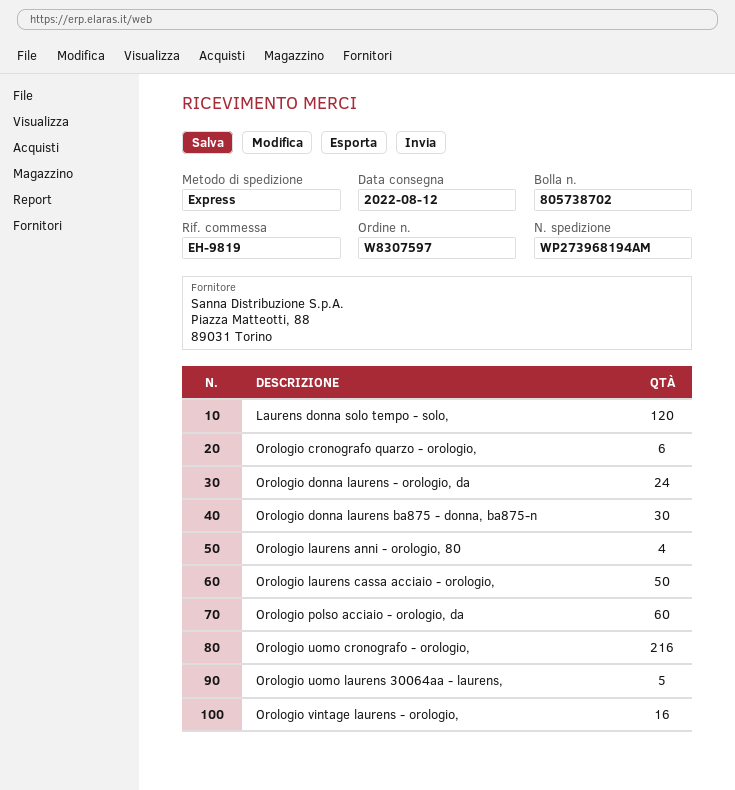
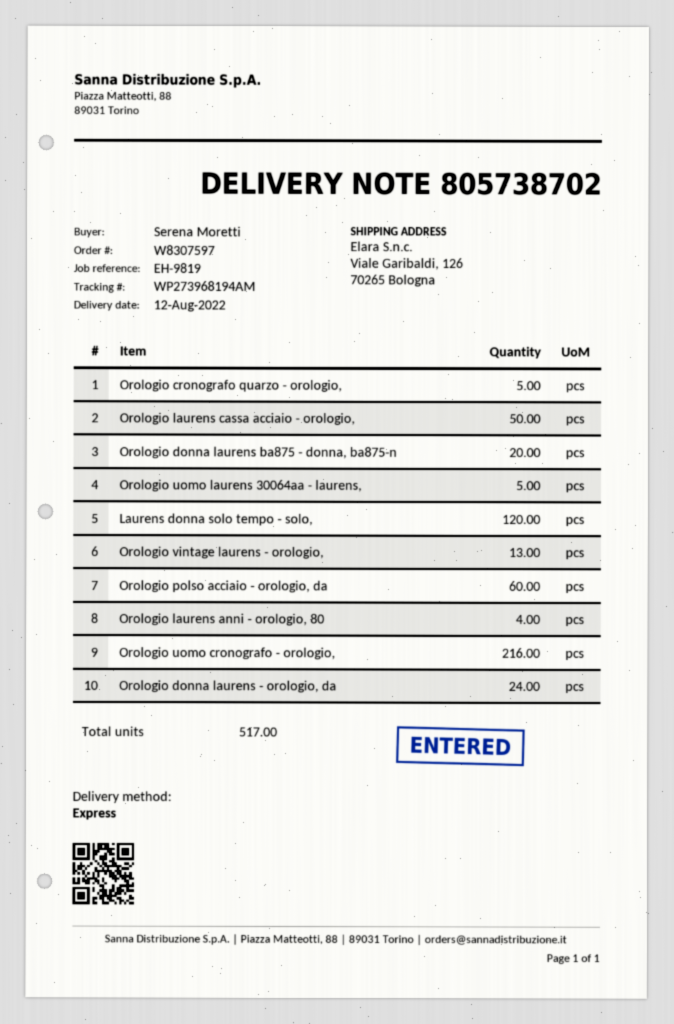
Orologio cronografo quarzo - orologio,: 6 -> 5
Orologio donna laurens ba875 - donna, ba875-n: 30 -> 20
Orologio vintage laurens - orologio,: 16 -> 13

